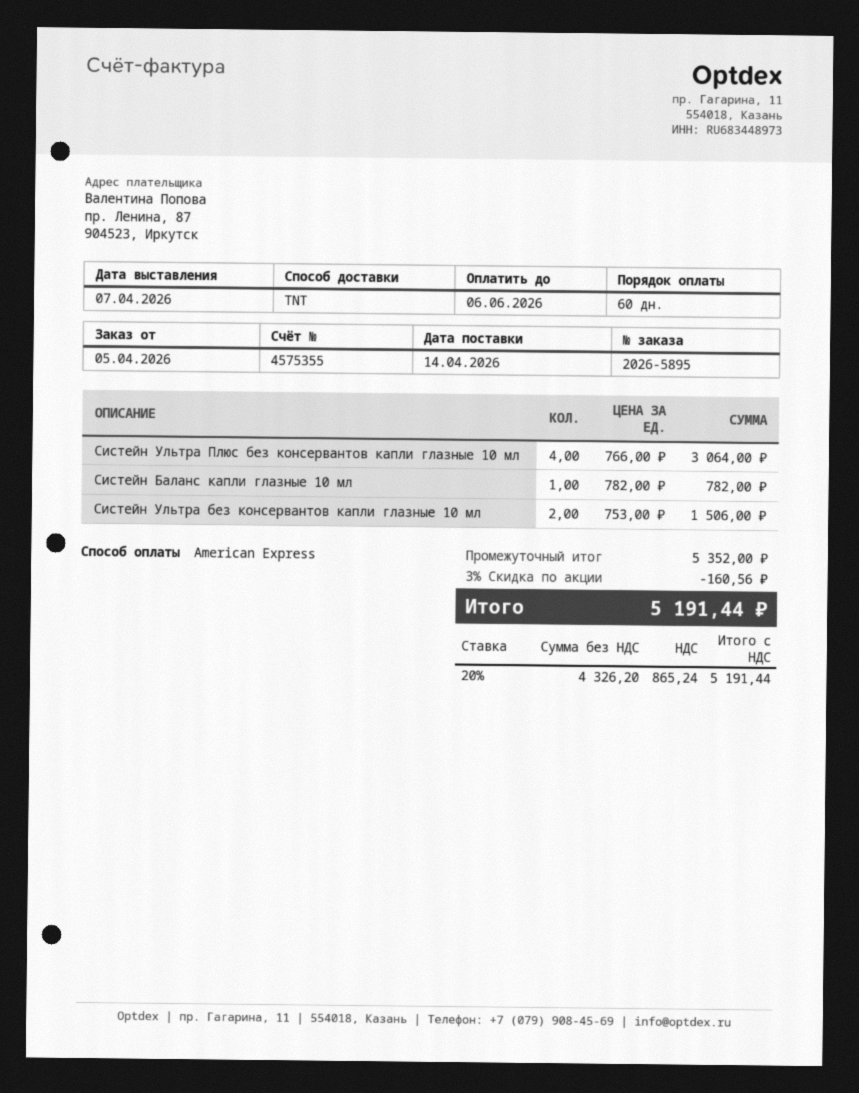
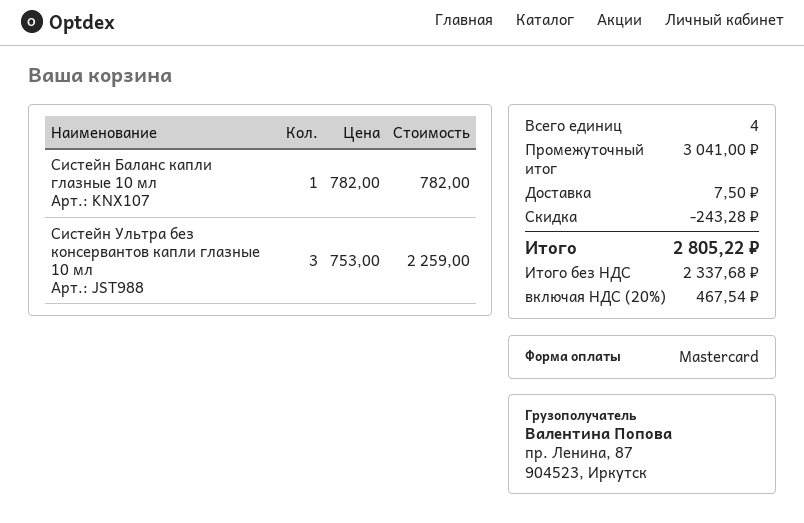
payment method: American Express -> Mastercard
Систейн Ультра Плюс без консервантов капли глазные 10 мл: 4 x 766.00 = 3064.00 -> none
Систейн Ультра без консервантов капли глазные 10 мл: 2 x 753.00 = 1506.00 -> 3 x 753.00 = 2259.00
subtotal: 5352.00 -> 3041.00
discount: 160.56 -> 243.28
shipping: none -> 7.50
net: 4326.20 -> 2337.68
tax: 20% = 865.24 -> 20% = 467.54
total: 5191.44 -> 2805.22

